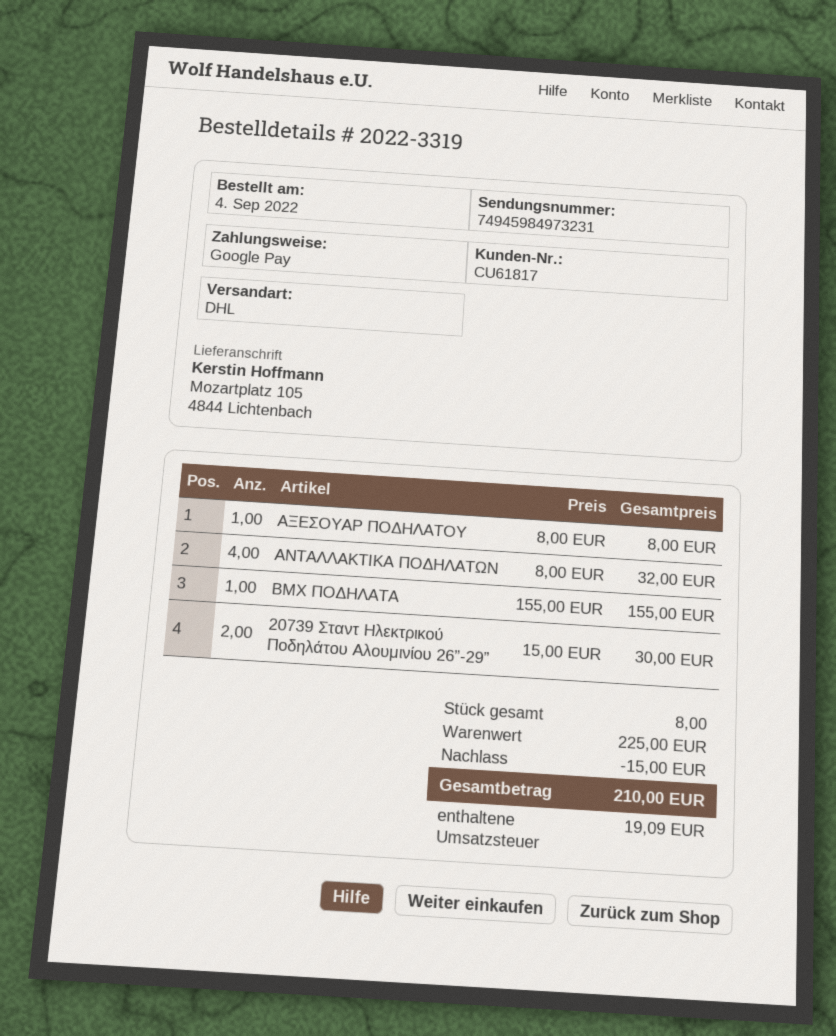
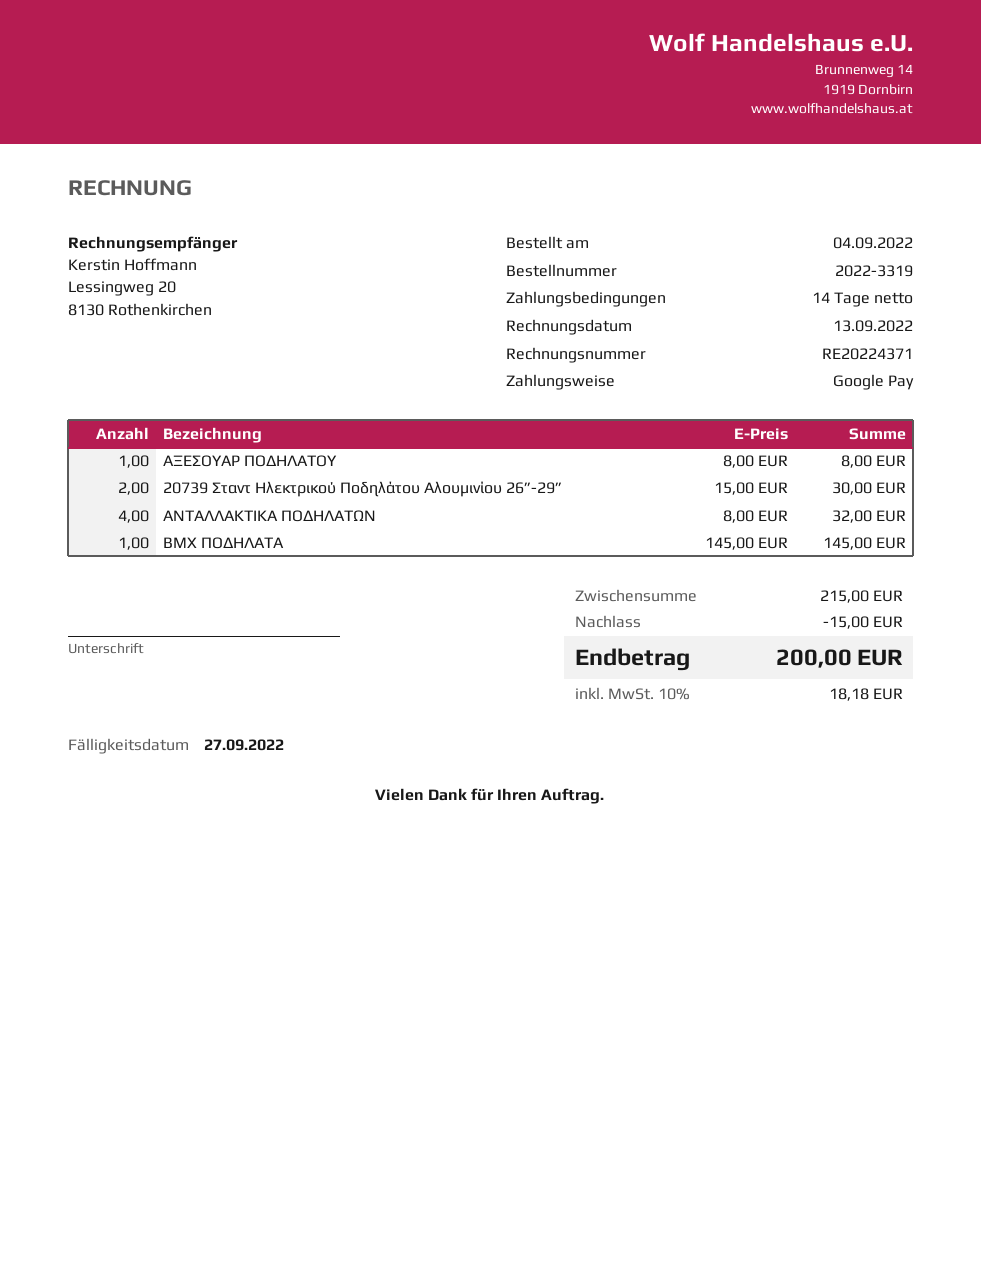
BMX ΠΟΔΗΛΑΤΑ: 1 x 155.00 = 155.00 -> 1 x 145.00 = 145.00
subtotal: 225.00 -> 215.00
tax: 19.09 -> 18.18
total: 210.00 -> 200.00

